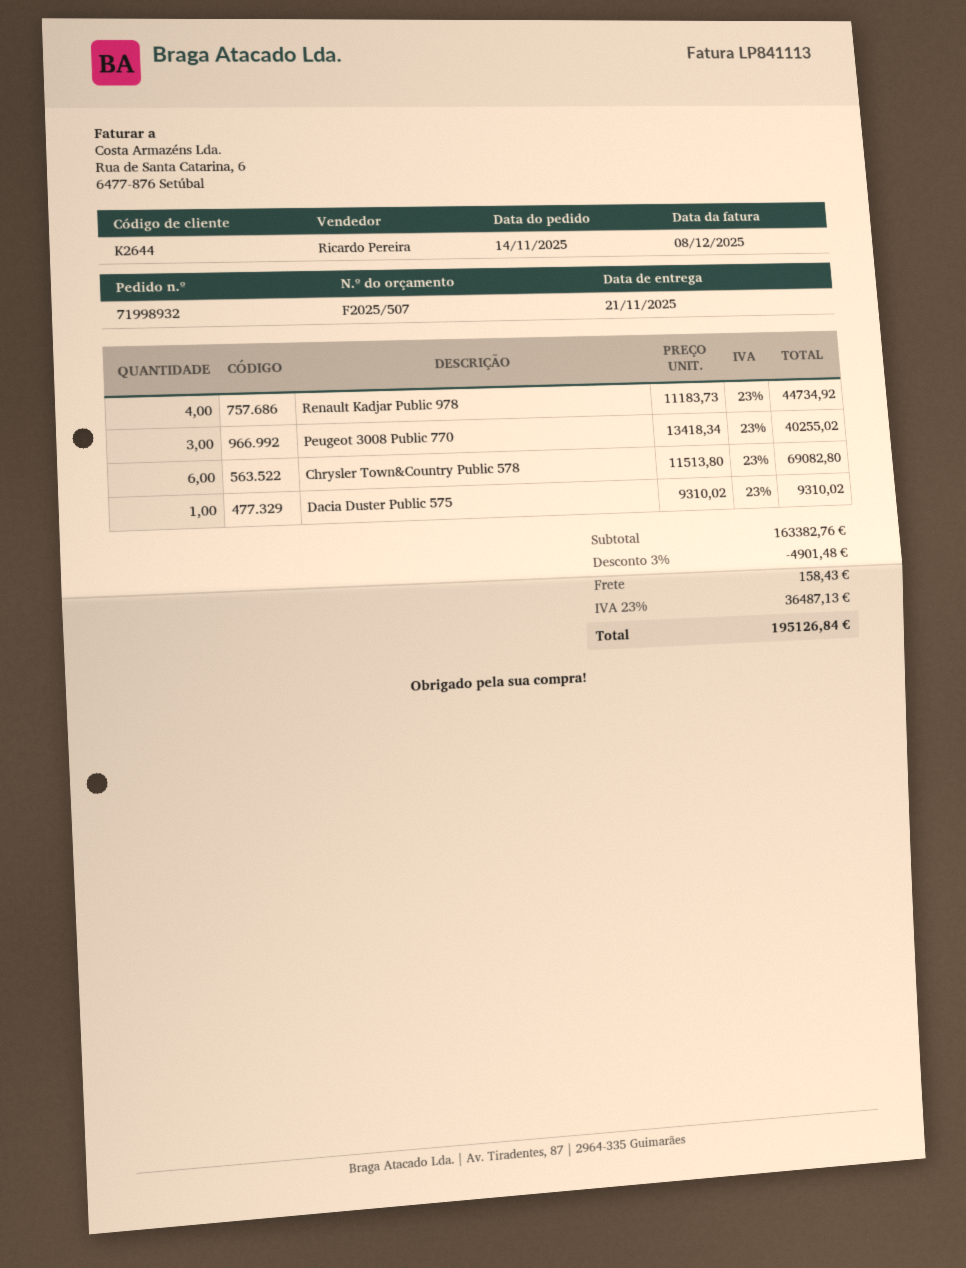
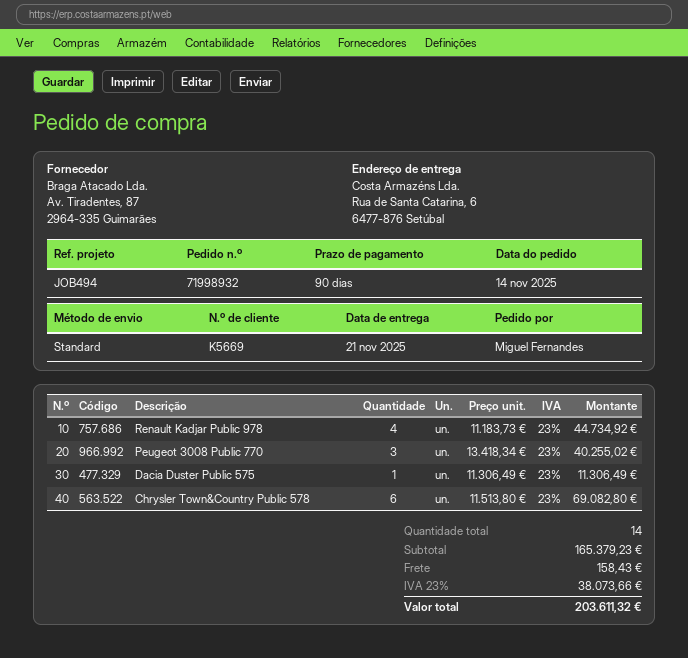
customer number: K2644 -> K5669
Dacia Duster Public 575: 1 x 9310.02 = 9310.02 -> 1 x 11306.49 = 11306.49
subtotal: 163382.76 -> 165379.23
discount: 3% = 4901.48 -> none
tax: 23% = 36487.13 -> 23% = 38073.66
total: 195126.84 -> 203611.32

